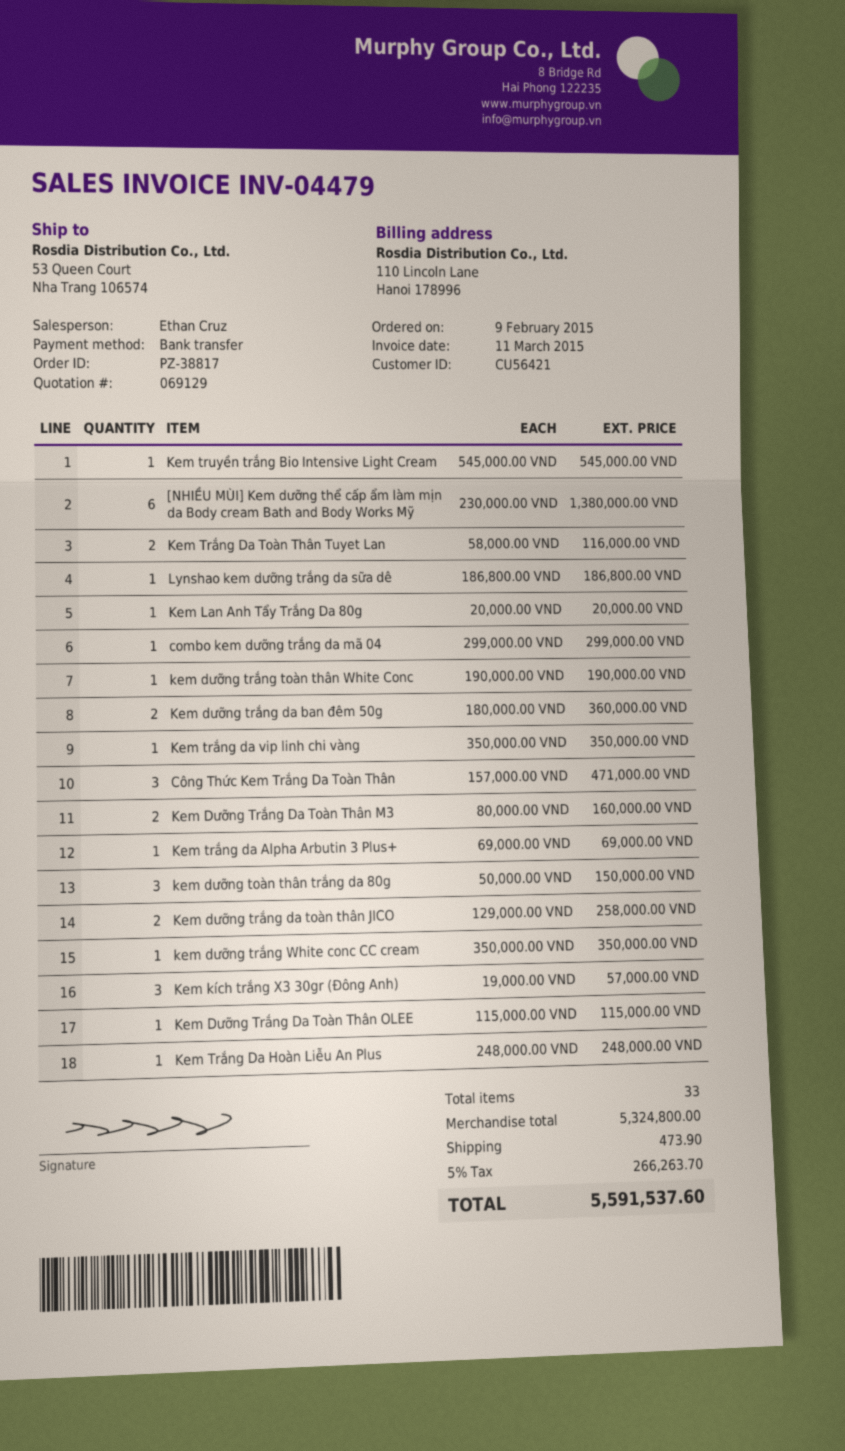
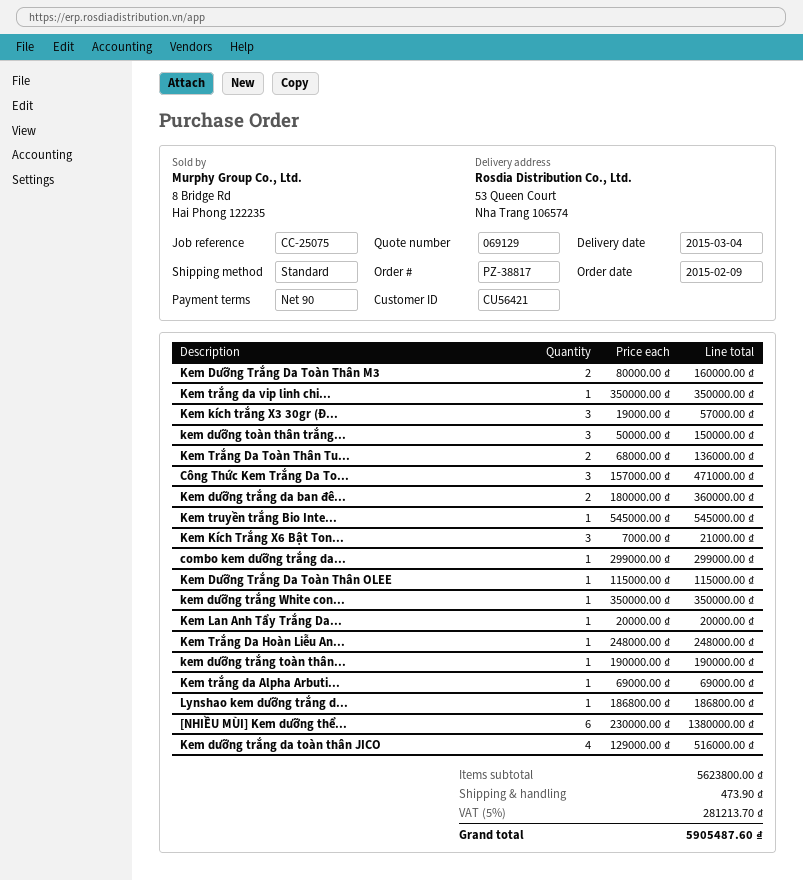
Kem Trắng Da Toàn Thân Tuyet Lan: 2 x 58000.00 = 116000.00 -> 2 x 68000.00 = 136000.00
Kem dưỡng trắng da toàn thân JICO: 2 x 129000.00 = 258000.00 -> 4 x 129000.00 = 516000.00
Kem Kích Trắng X6 Bật Ton...: none -> 3 x 7000.00 = 21000.00
subtotal: 5324800.00 -> 5623800.00
tax: 5% = 266263.70 -> 5% = 281213.70
total: 5591537.60 -> 5905487.60

